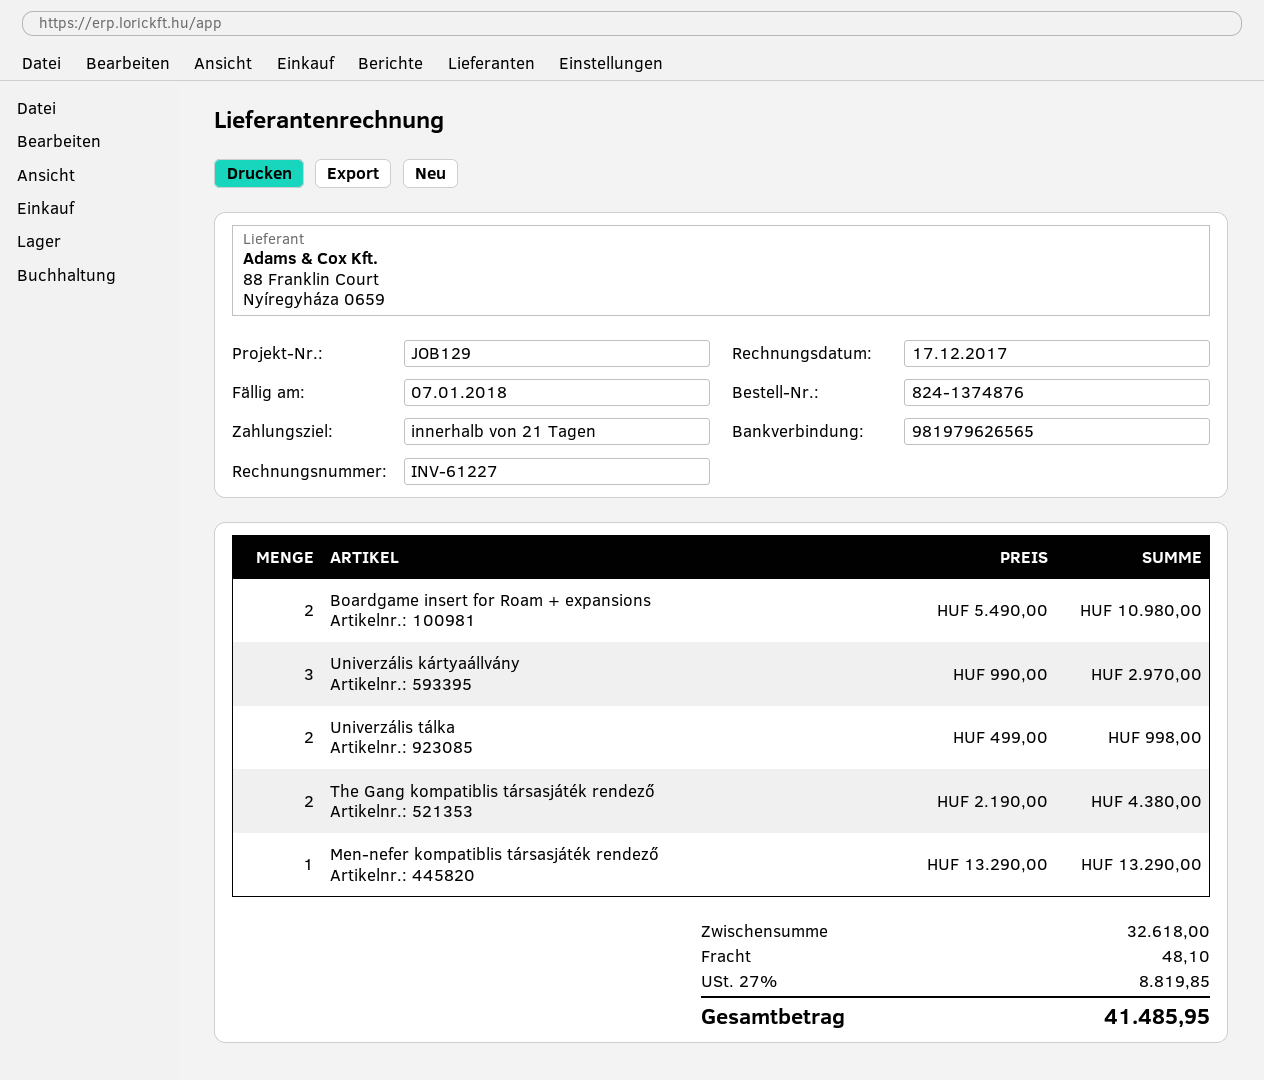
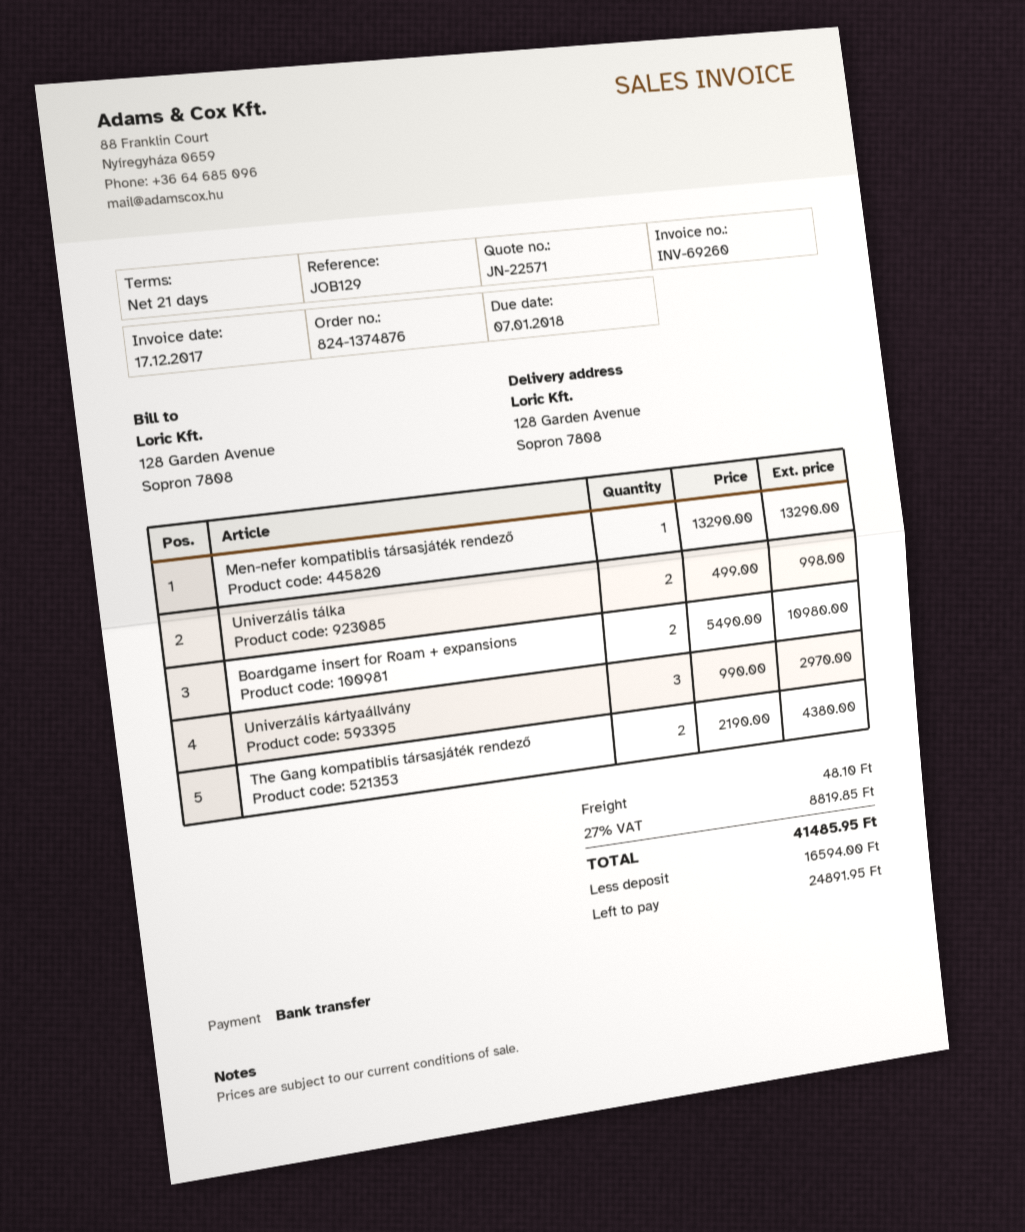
invoice number: INV-61227 -> INV-69260

